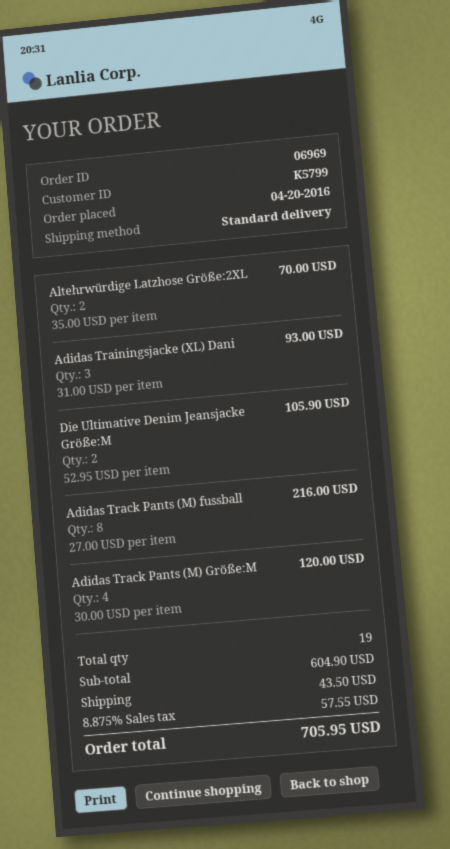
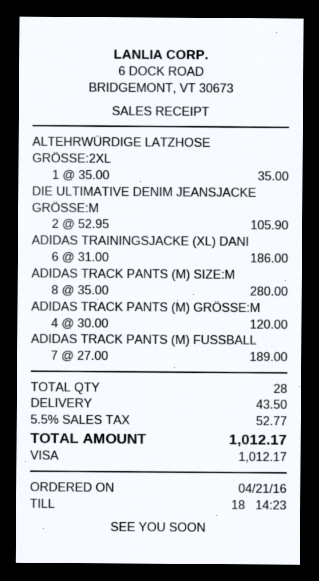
order date: 2016-04-20 -> 2016-04-21
Altehrwürdige Latzhose Größe:2XL: 2 x 35.00 = 70.00 -> 1 x 35.00 = 35.00
Adidas Trainingsjacke (XL) Dani: 3 x 31.00 = 93.00 -> 6 x 31.00 = 186.00
Adidas Track Pants (M) fussball: 8 x 27.00 = 216.00 -> 7 x 27.00 = 189.00
ADIDAS TRACK PANTS (M) SIZE:M: none -> 8 x 35.00 = 280.00
total quantity: 19 -> 28
tax: 8.875% = 57.55 -> 5.5% = 52.77
total: 705.95 -> 1012.17

